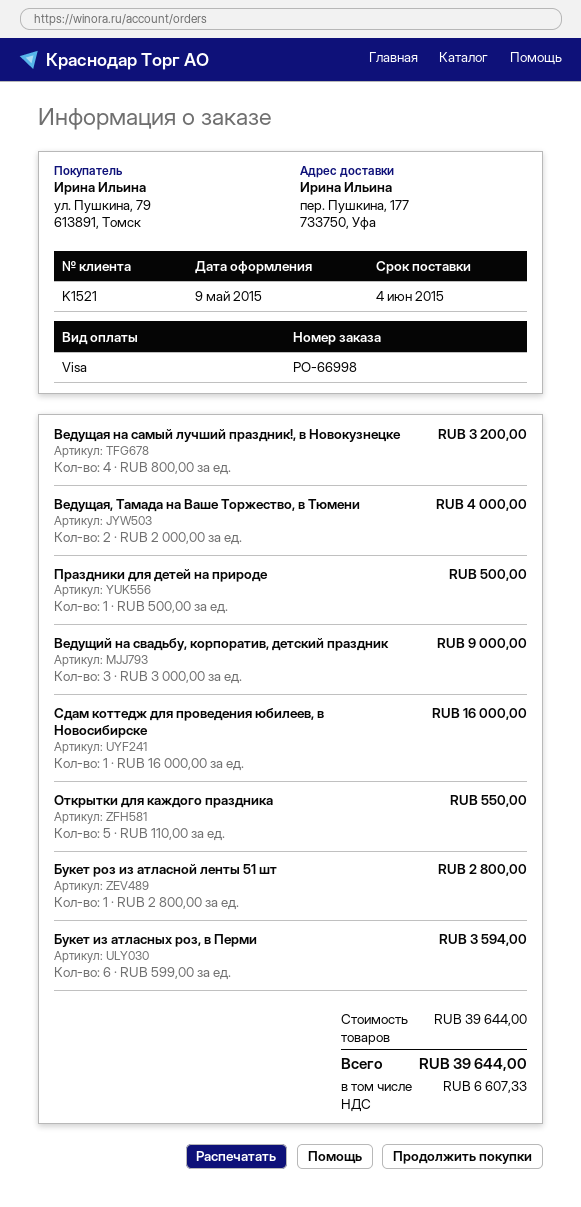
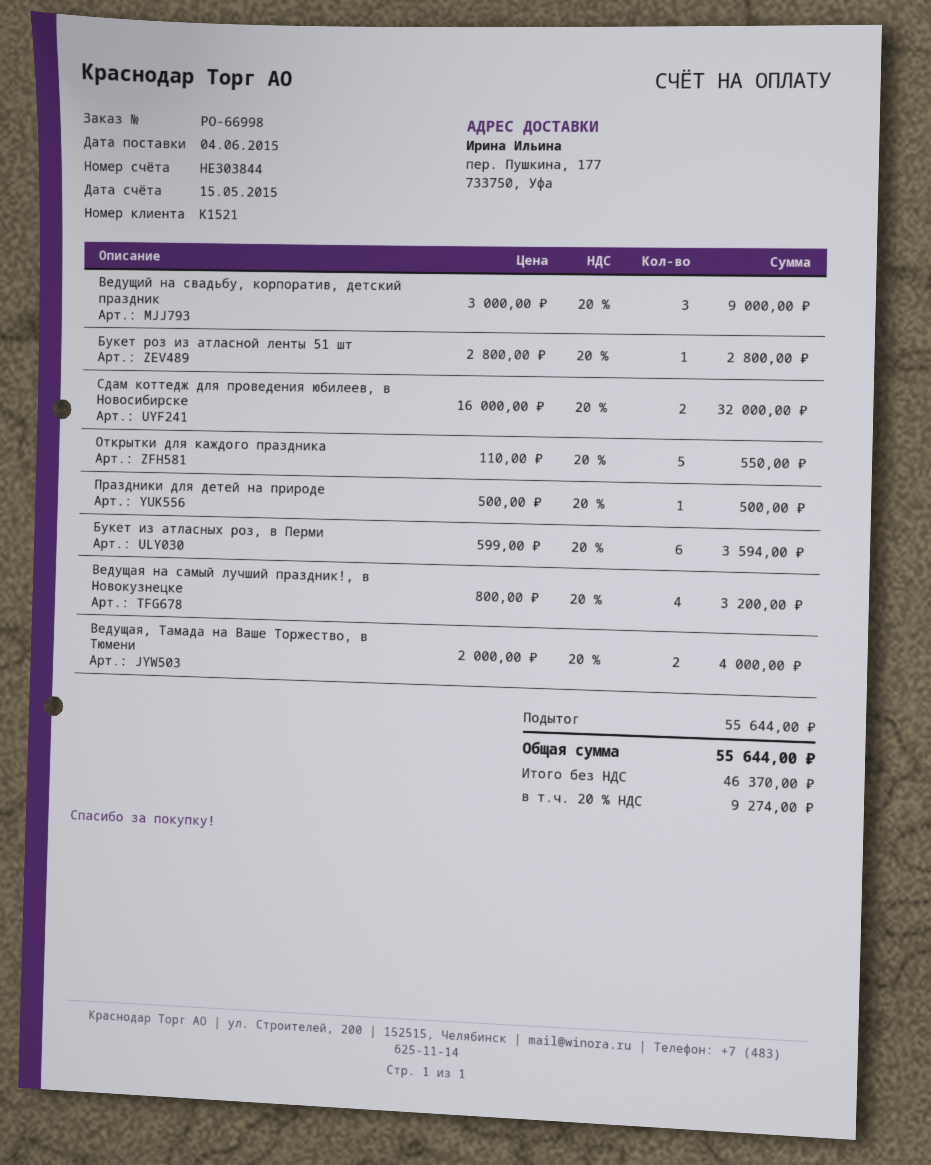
Сдам коттедж для проведения юбилеев, в Новосибирске: 1 x 16000.00 = 16000.00 -> 2 x 16000.00 = 32000.00
subtotal: 39644.00 -> 55644.00
tax: 6607.33 -> 9274.00
total: 39644.00 -> 55644.00

